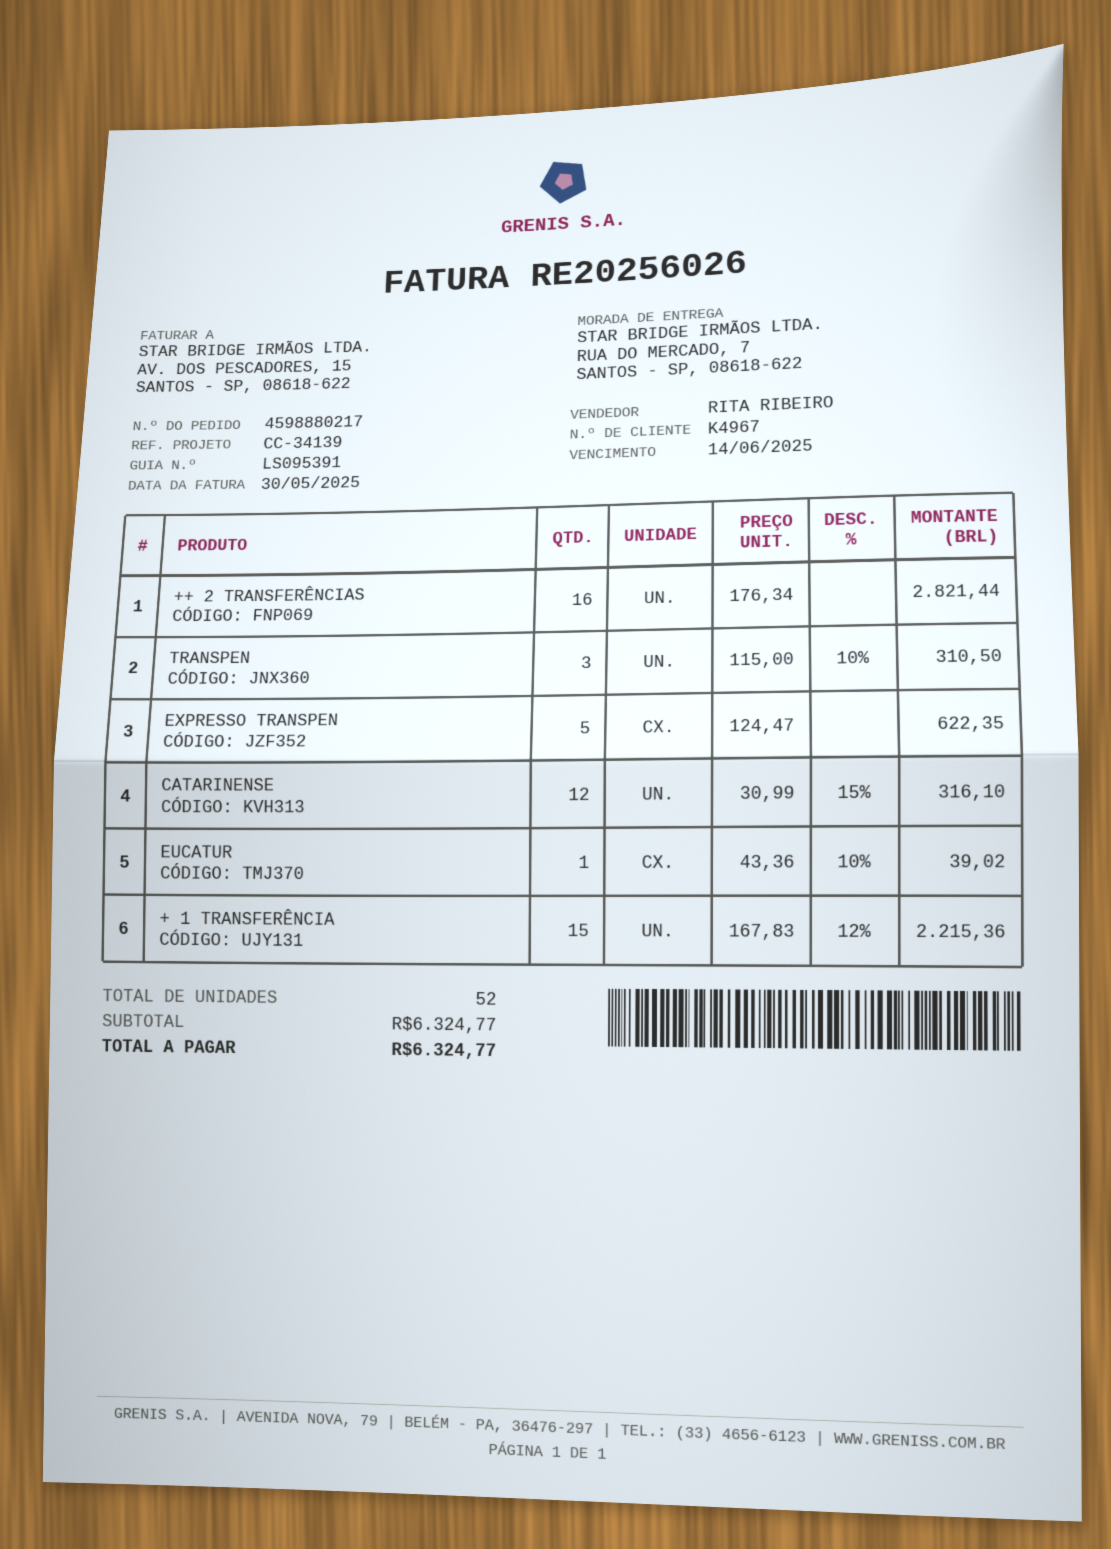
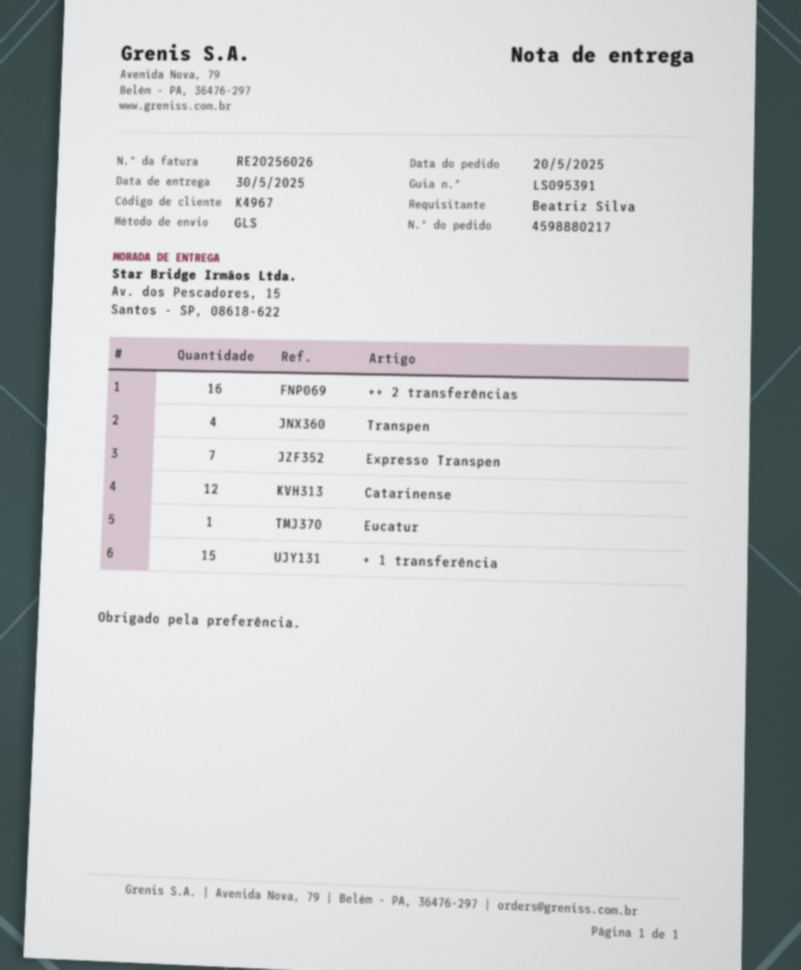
ship to: RUA DO MERCADO, 7, SANTOS - SP, 08618-622 -> Av. dos Pescadores, 15, Santos - SP, 08618-622
TRANSPEN: 3 -> 4
EXPRESSO TRANSPEN: 5 -> 7

